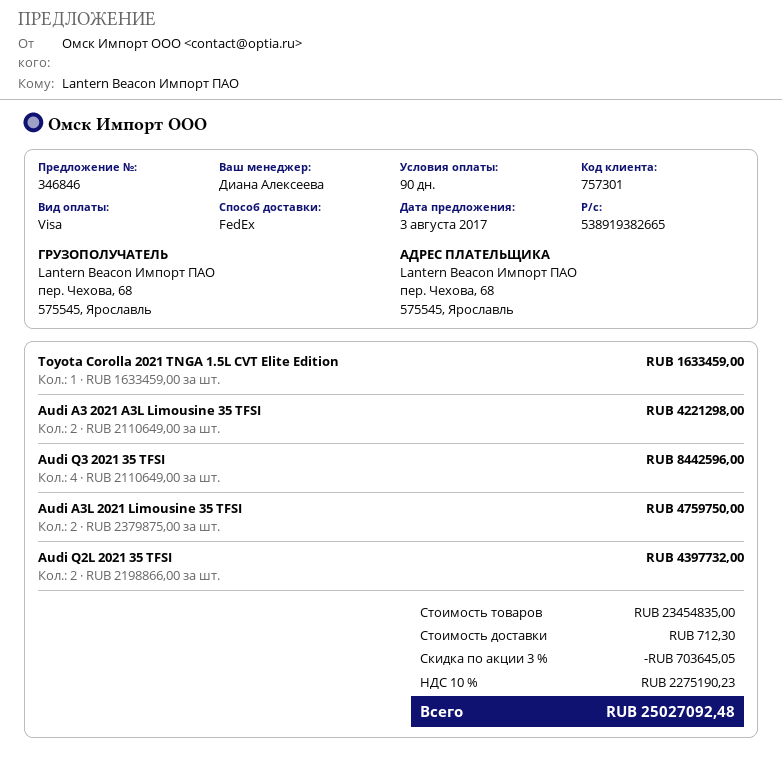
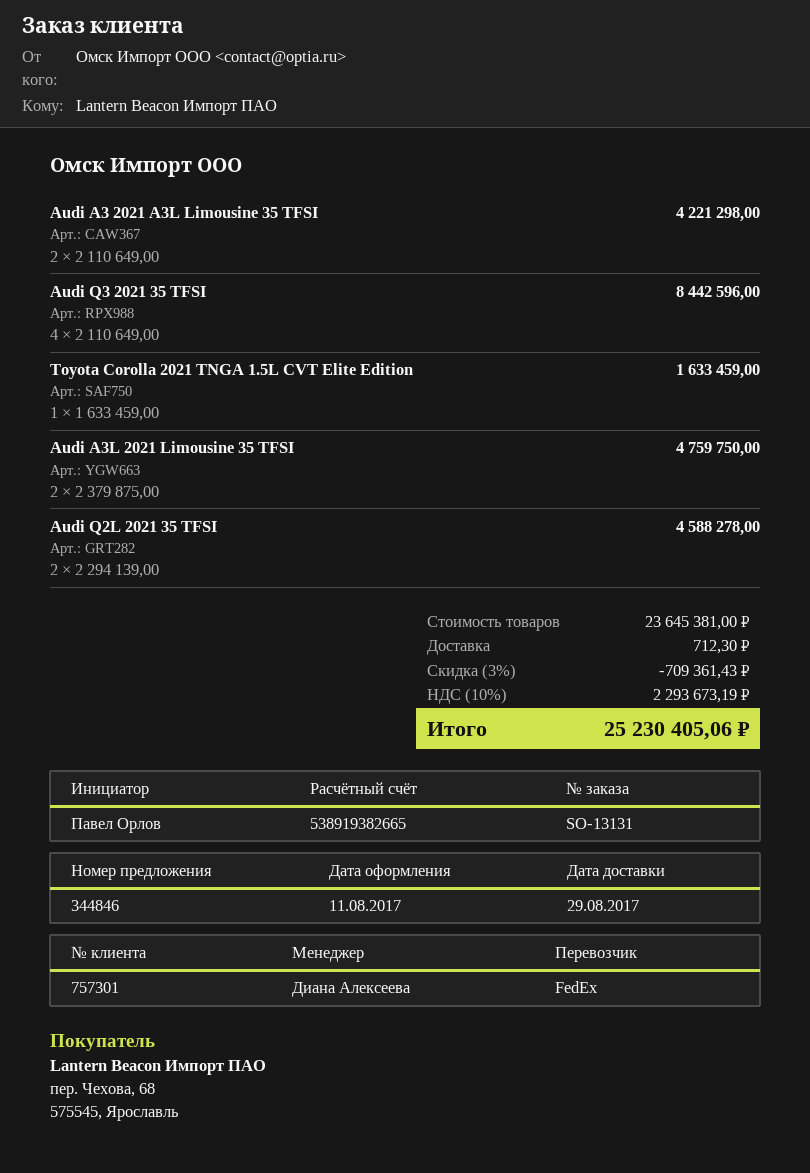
quote number: 346846 -> 344846
Audi Q2L 2021 35 TFSI: 2 x 2198866.00 = 4397732.00 -> 2 x 2294139.00 = 4588278.00
subtotal: 23454835.00 -> 23645381.00
discount: 3% = 703645.05 -> 3% = 709361.43
tax: 10% = 2275190.23 -> 10% = 2293673.19
total: 25027092.48 -> 25230405.06

